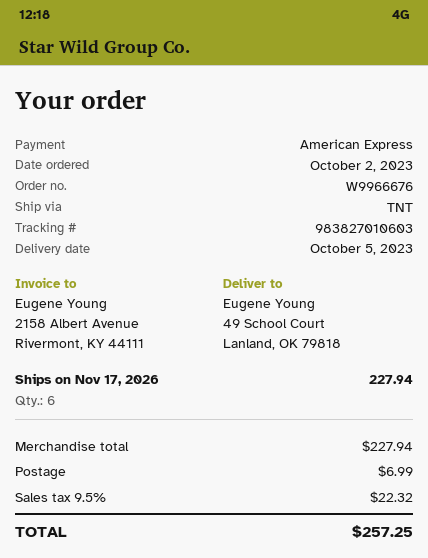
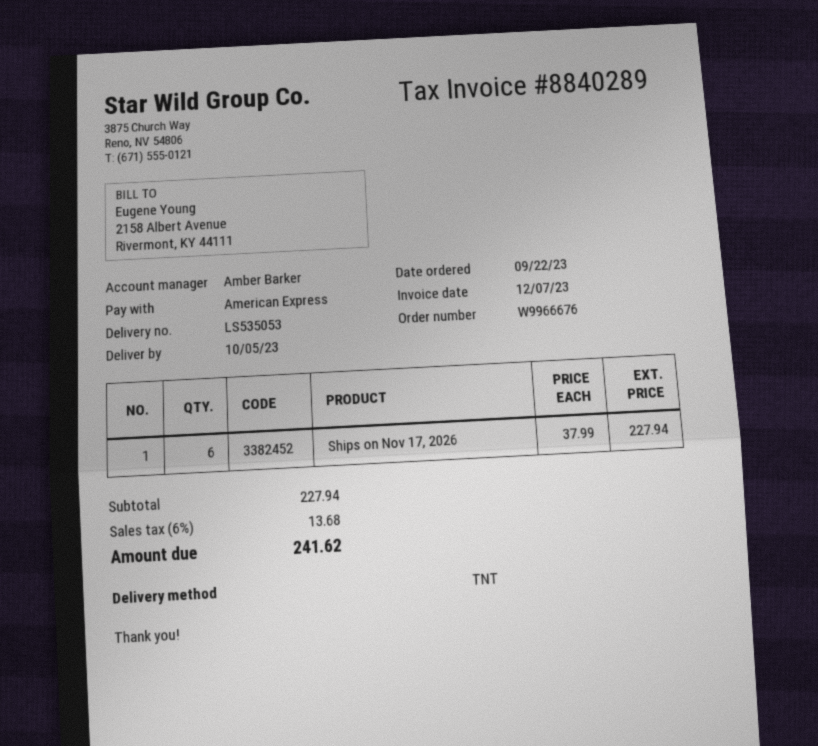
order date: 2023-10-02 -> 2023-09-22
shipping: 6.99 -> none
tax: 9.5% = 22.32 -> 6% = 13.68
total: 257.25 -> 241.62

